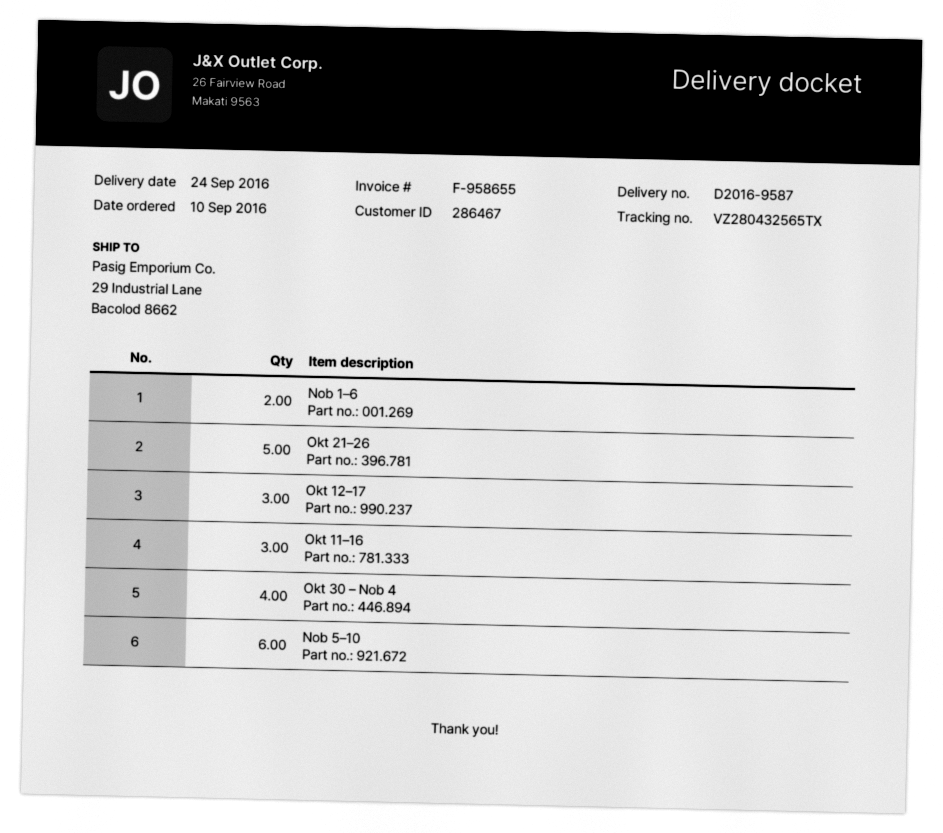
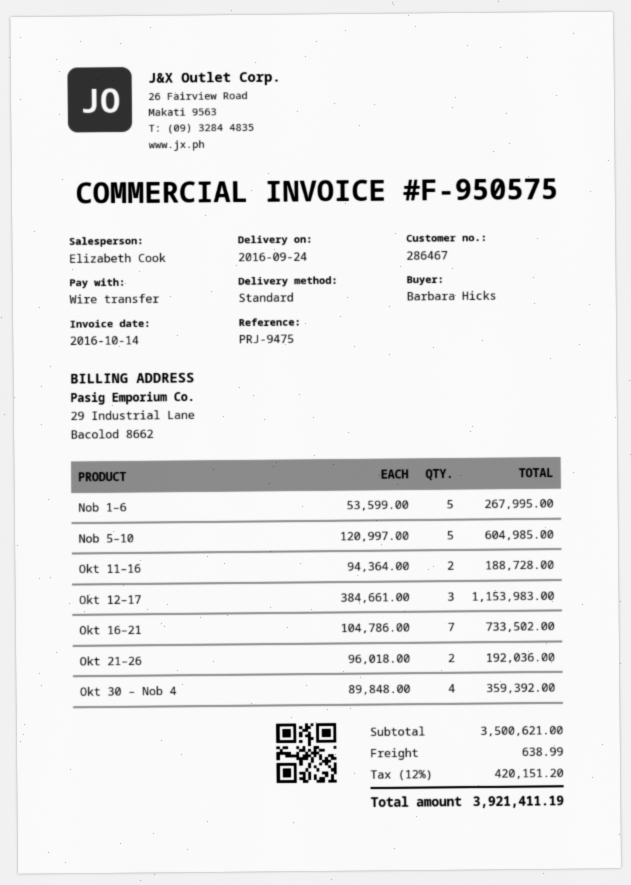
invoice number: F-958655 -> F-950575
Nob 1–6: 2 -> 5
Okt 21–26: 5 -> 2
Okt 11–16: 3 -> 2
Nob 5–10: 6 -> 5
Okt 16–21: none -> 7

